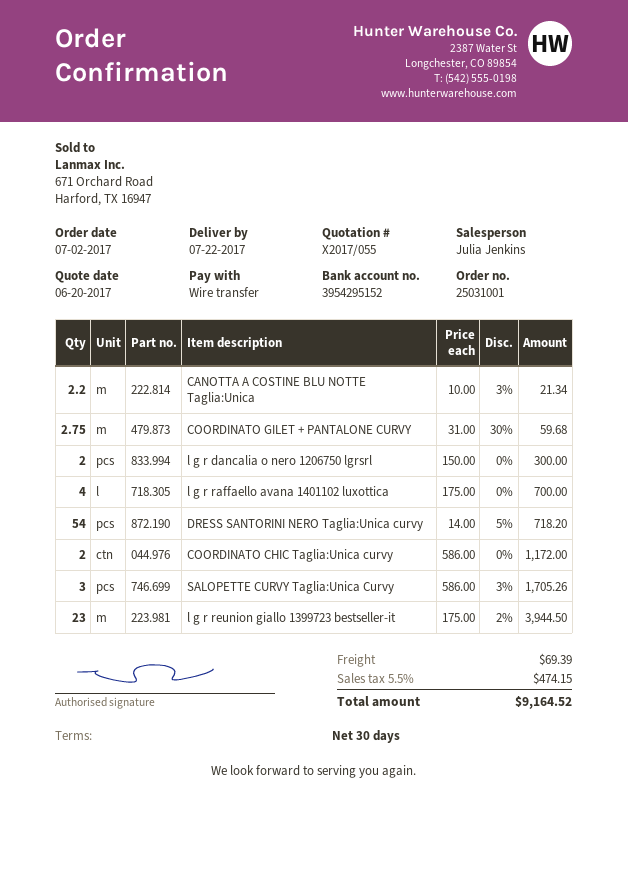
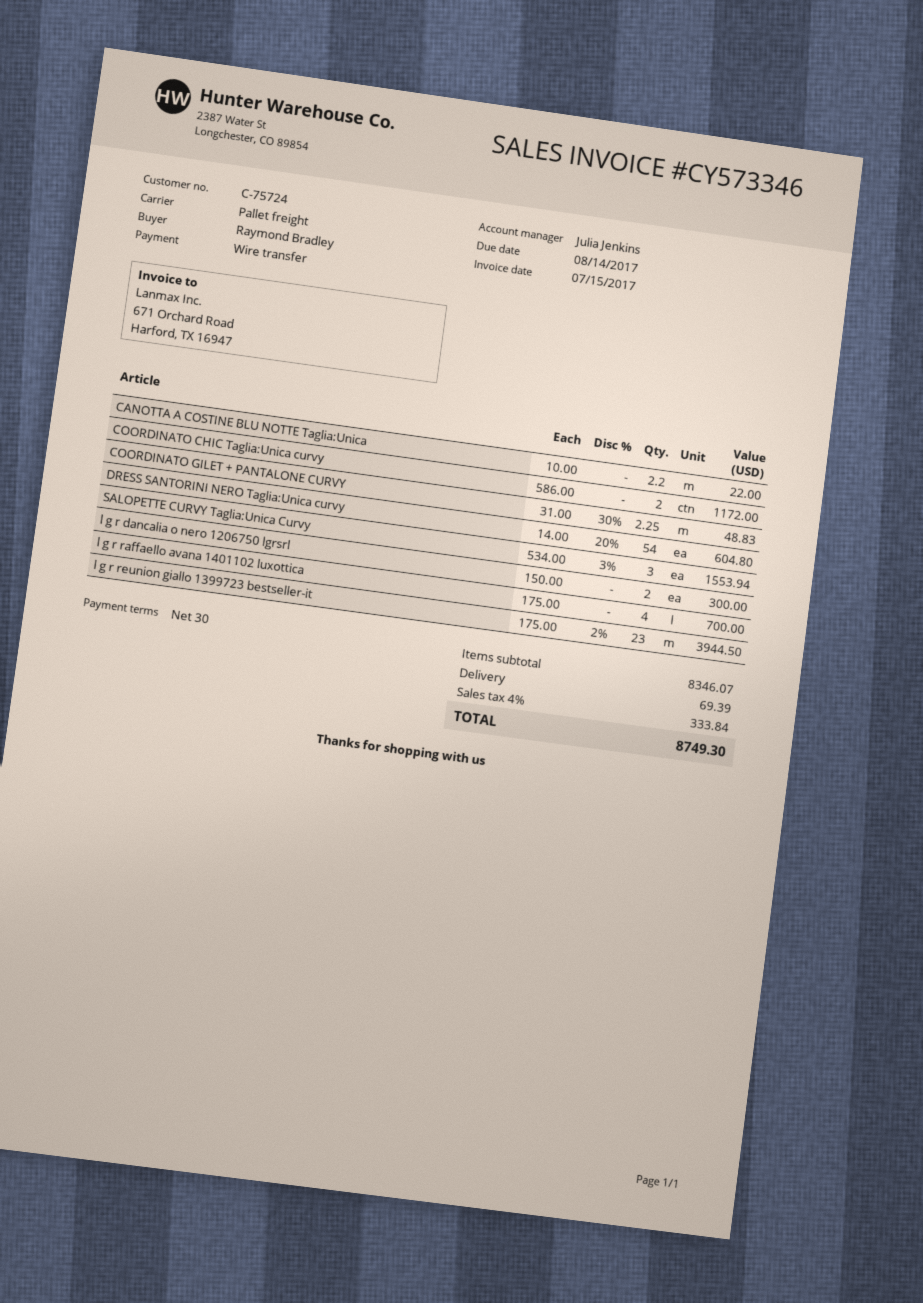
CANOTTA A COSTINE BLU NOTTE Taglia:Unica: 2.2 x 10.00 - 3% = 21.34 -> 2.2 x 10.00 = 22.00
COORDINATO GILET + PANTALONE CURVY: 2.75 x 31.00 - 30% = 59.68 -> 2.25 x 31.00 - 30% = 48.83
DRESS SANTORINI NERO Taglia:Unica curvy: 54 x 14.00 - 5% = 718.20 -> 54 x 14.00 - 20% = 604.80
SALOPETTE CURVY Taglia:Unica Curvy: 3 x 586.00 - 3% = 1705.26 -> 3 x 534.00 - 3% = 1553.94
tax: 5.5% = 474.15 -> 4% = 333.84
total: 9164.52 -> 8749.30

